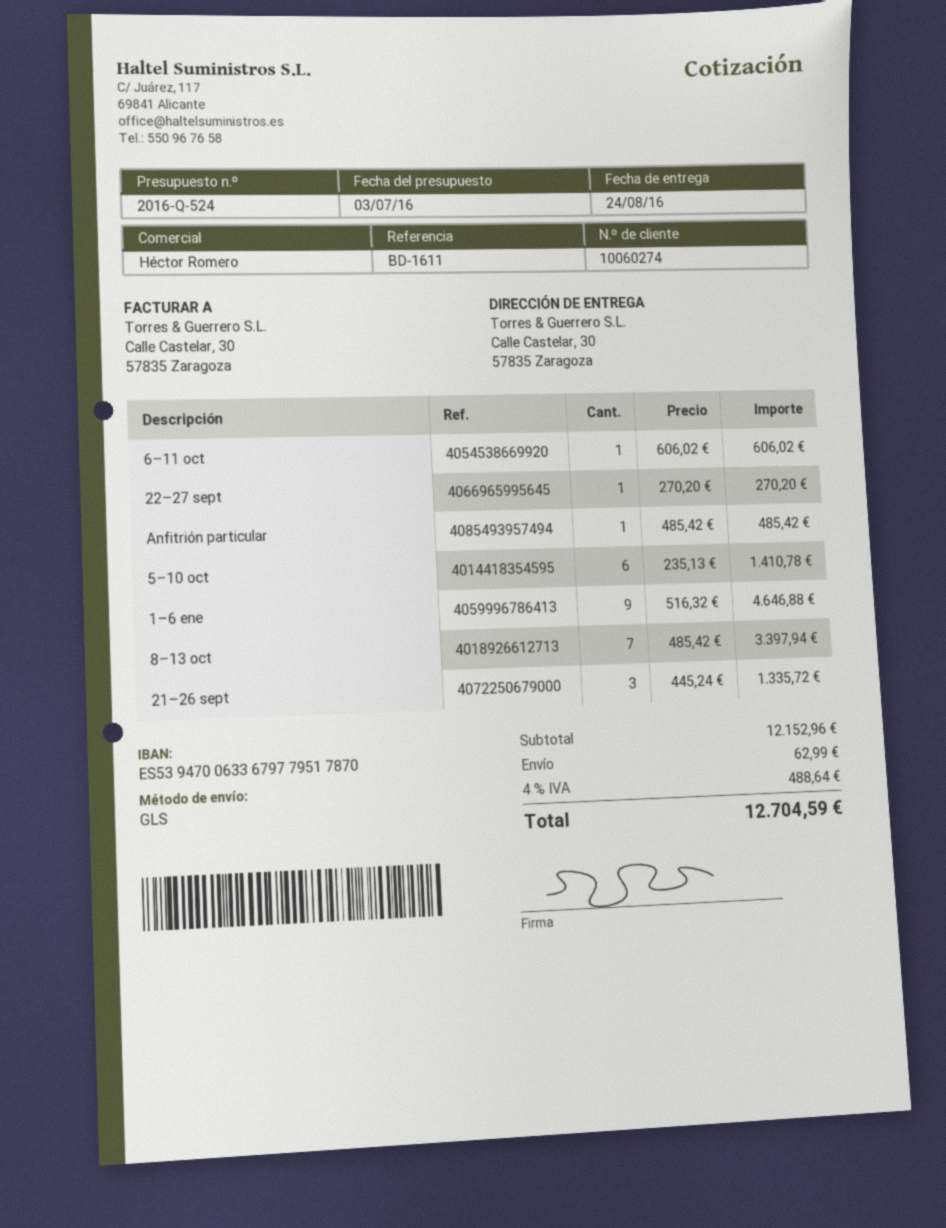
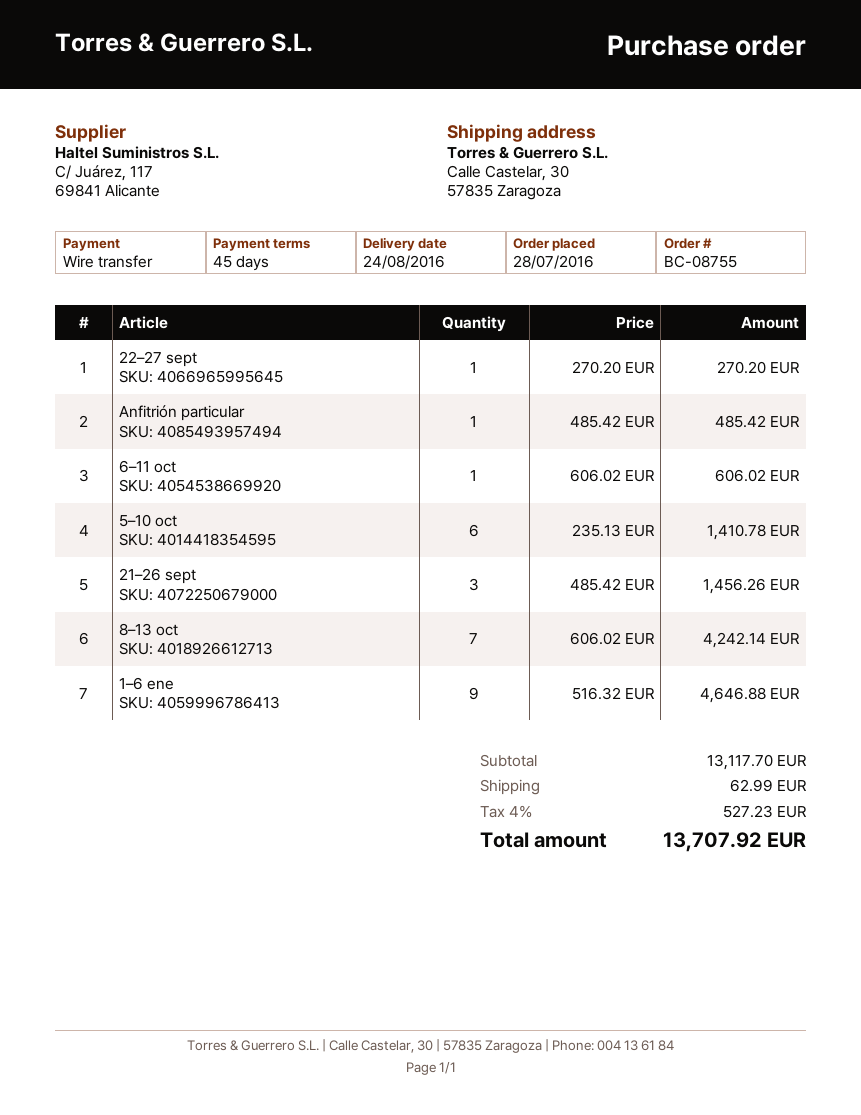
8–13 oct: 7 x 485.42 = 3397.94 -> 7 x 606.02 = 4242.14
21–26 sept: 3 x 445.24 = 1335.72 -> 3 x 485.42 = 1456.26
subtotal: 12152.96 -> 13117.70
tax: 4% = 488.64 -> 4% = 527.23
total: 12704.59 -> 13707.92

